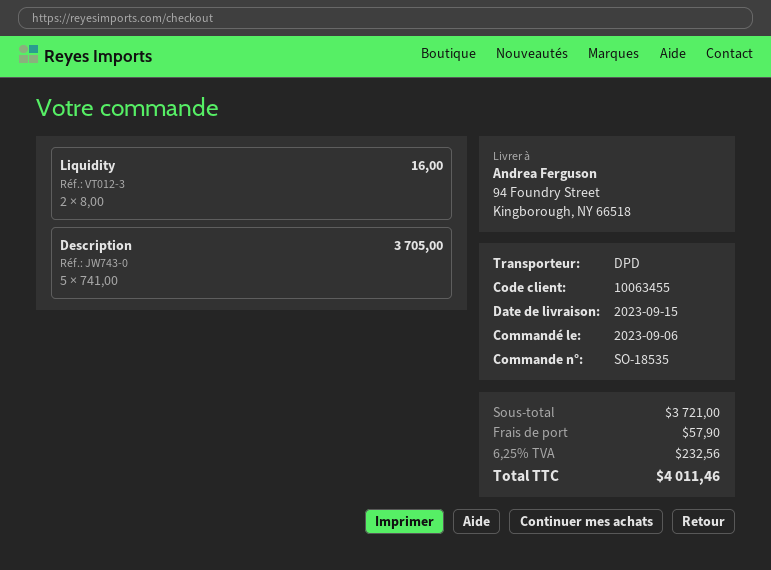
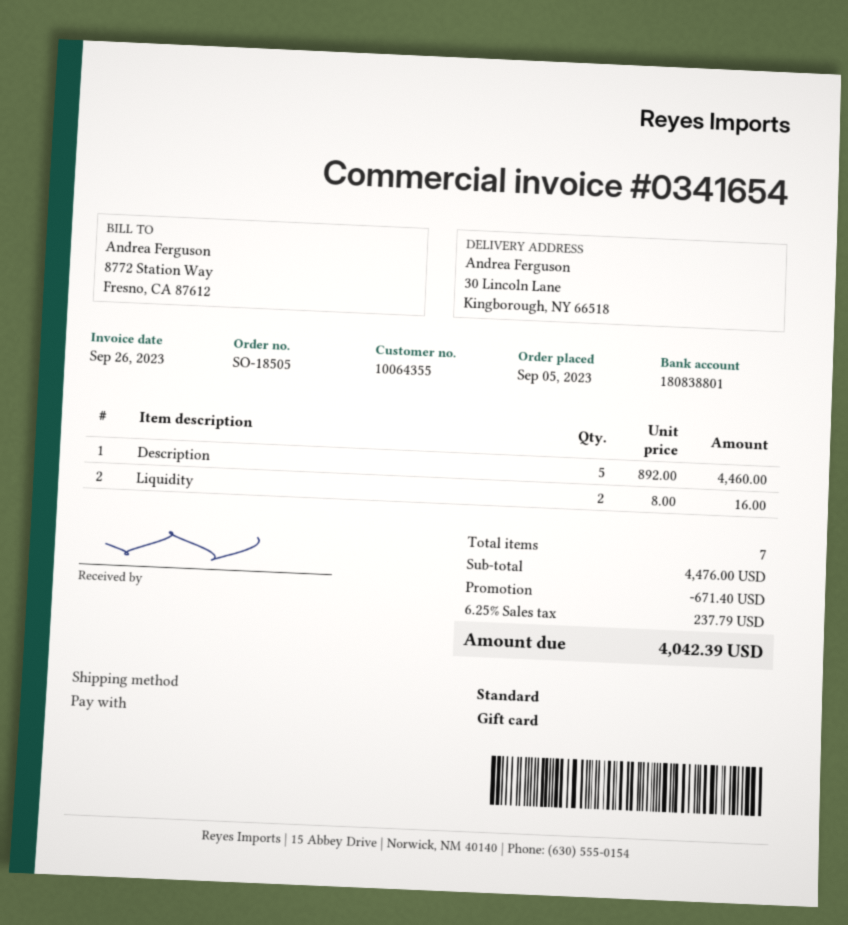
order number: SO-18535 -> SO-18505
order date: 2023-09-06 -> 2023-09-05
customer number: 10063455 -> 10064355
shipping method: DPD -> standard
ship to: 94 Foundry Street, Kingborough, NY 66518 -> 30 Lincoln Lane, Kingborough, NY 66518
Description: 5 x 741.00 = 3705.00 -> 5 x 892.00 = 4460.00
subtotal: 3721.00 -> 4476.00
discount: none -> 671.40
shipping: 57.90 -> none
tax: 6.25% = 232.56 -> 6.25% = 237.79
total: 4011.46 -> 4042.39

